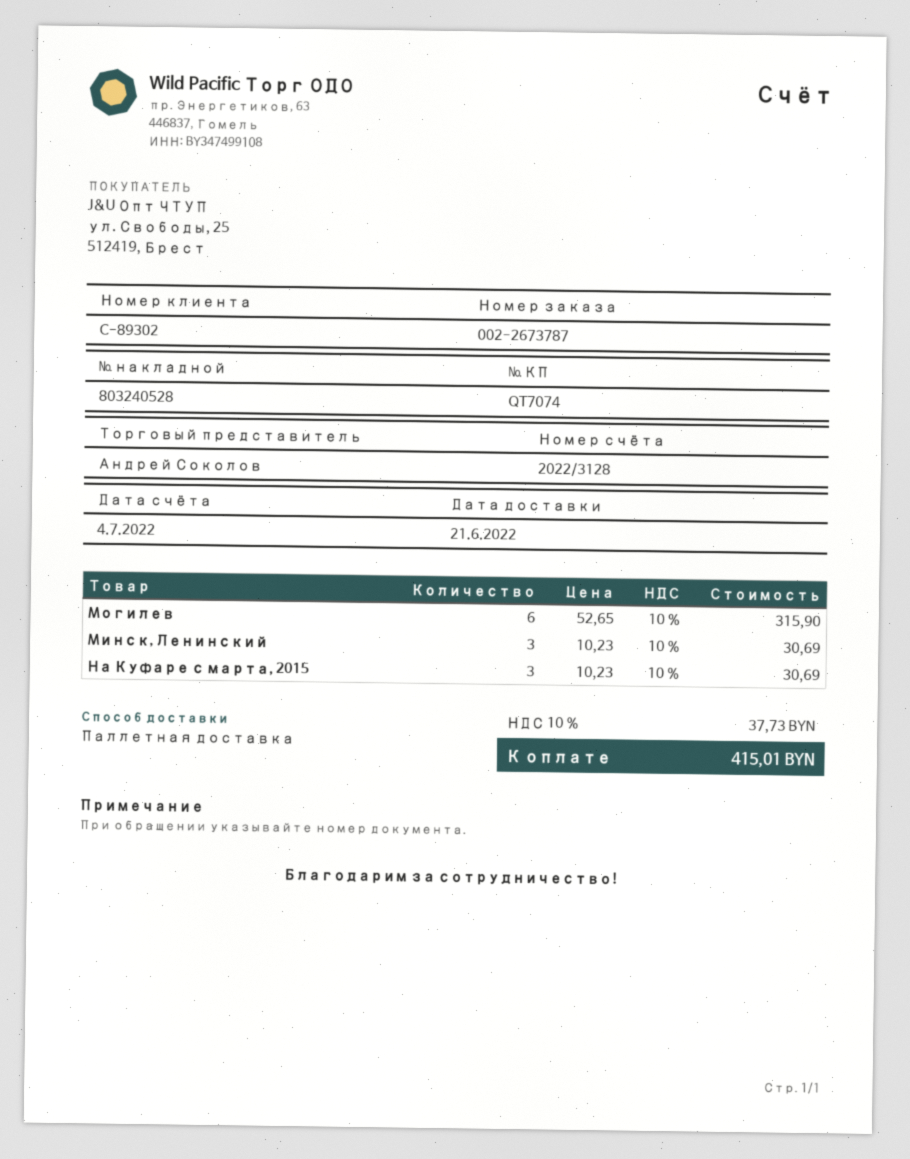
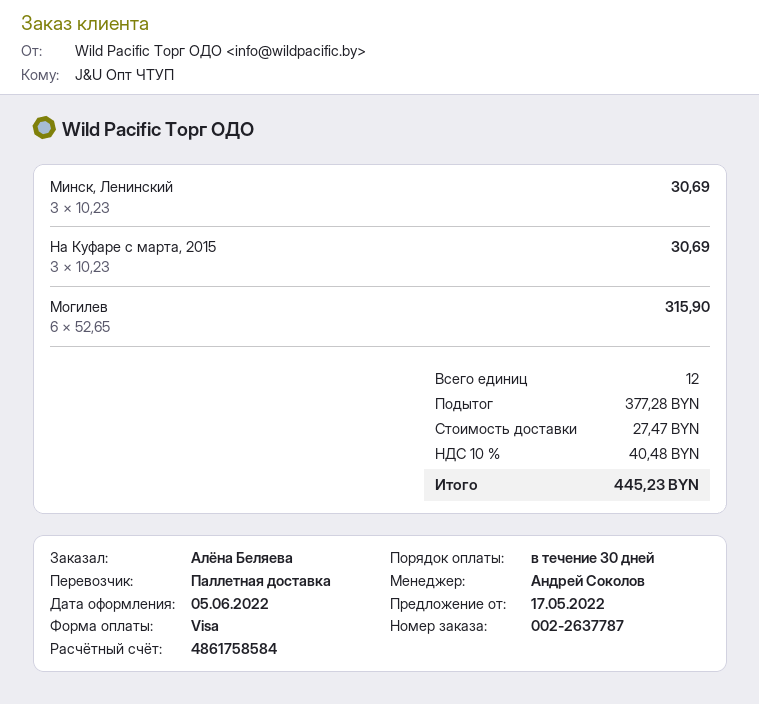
order number: 002-2673787 -> 002-2637787
shipping: none -> 27.47
tax: 10% = 37.73 -> 10% = 40.48
total: 415.01 -> 445.23

